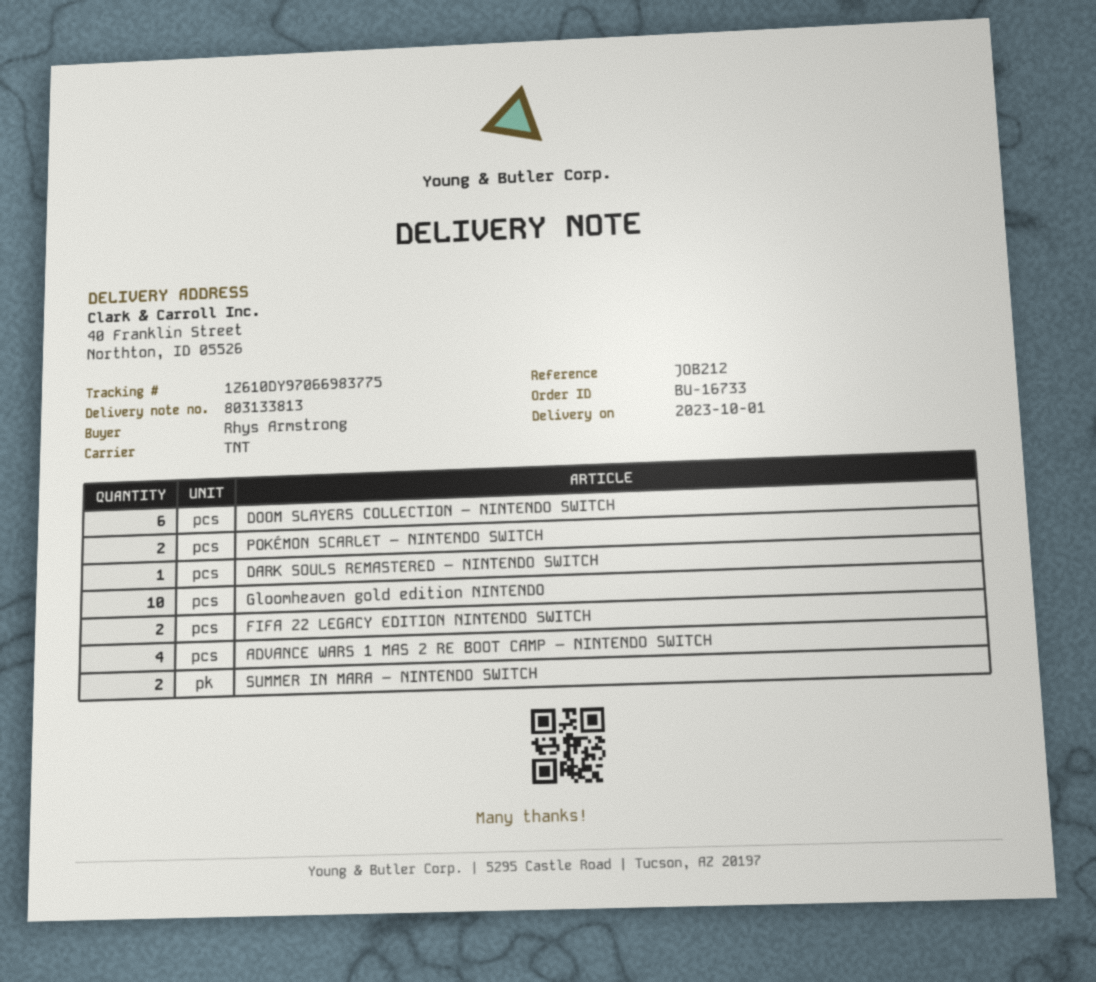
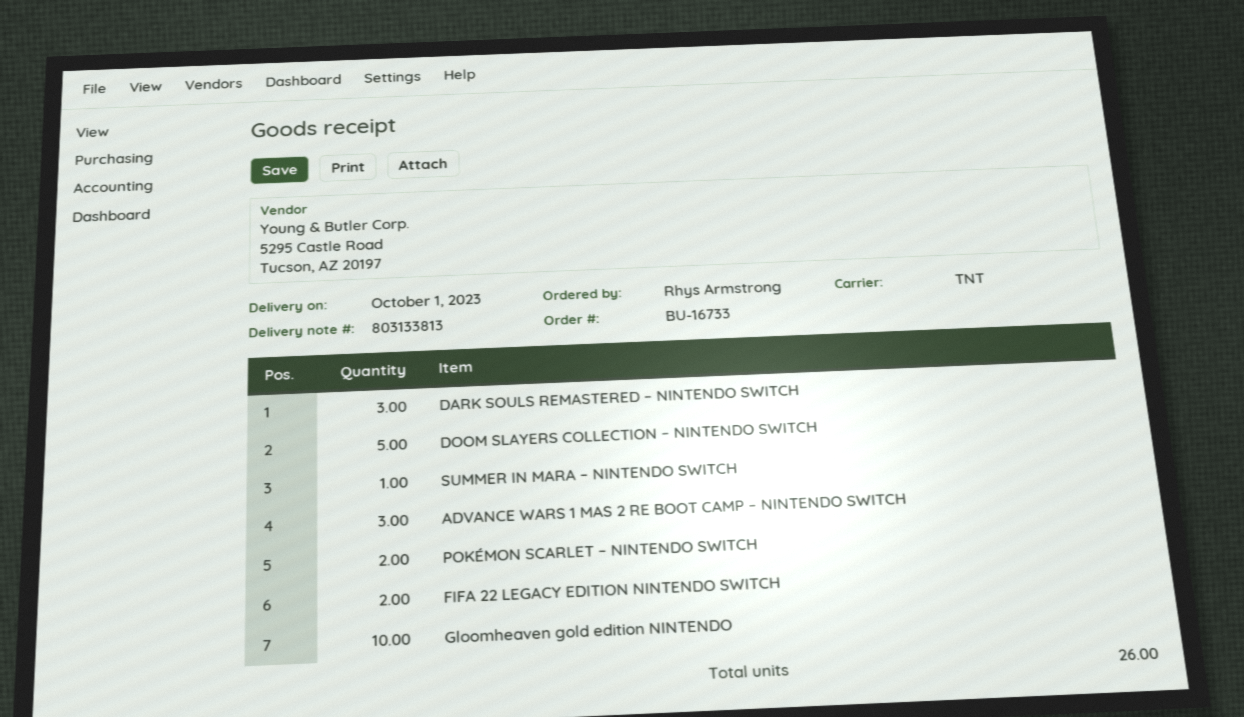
DOOM SLAYERS COLLECTION – NINTENDO SWITCH: 6 -> 5
DARK SOULS REMASTERED – NINTENDO SWITCH: 1 -> 3
ADVANCE WARS 1 MAS 2 RE BOOT CAMP – NINTENDO SWITCH: 4 -> 3
SUMMER IN MARA – NINTENDO SWITCH: 2 -> 1

